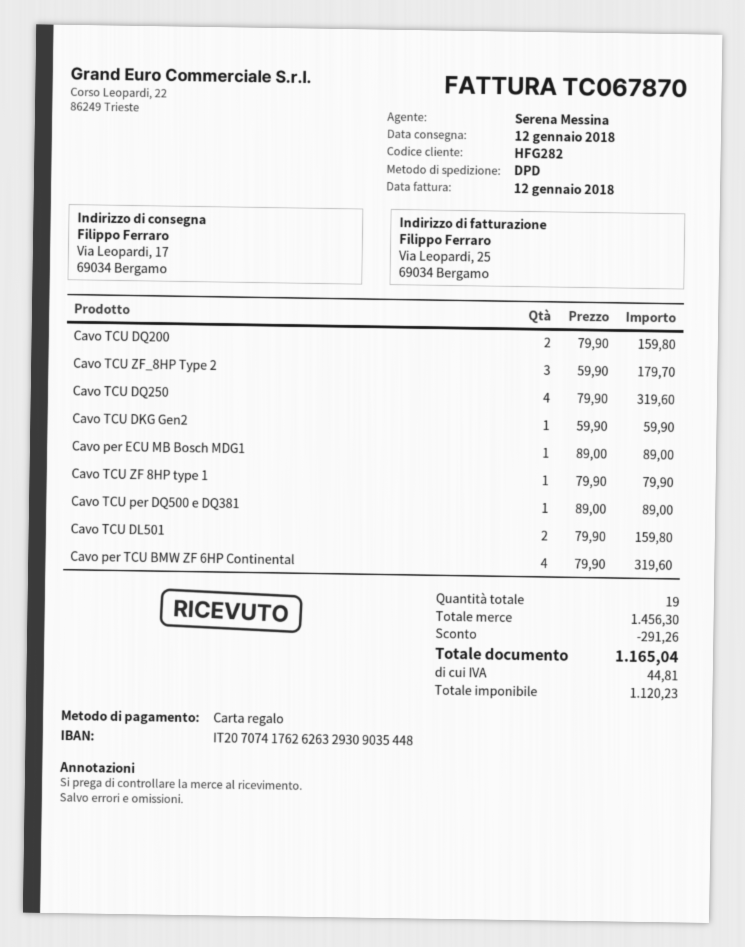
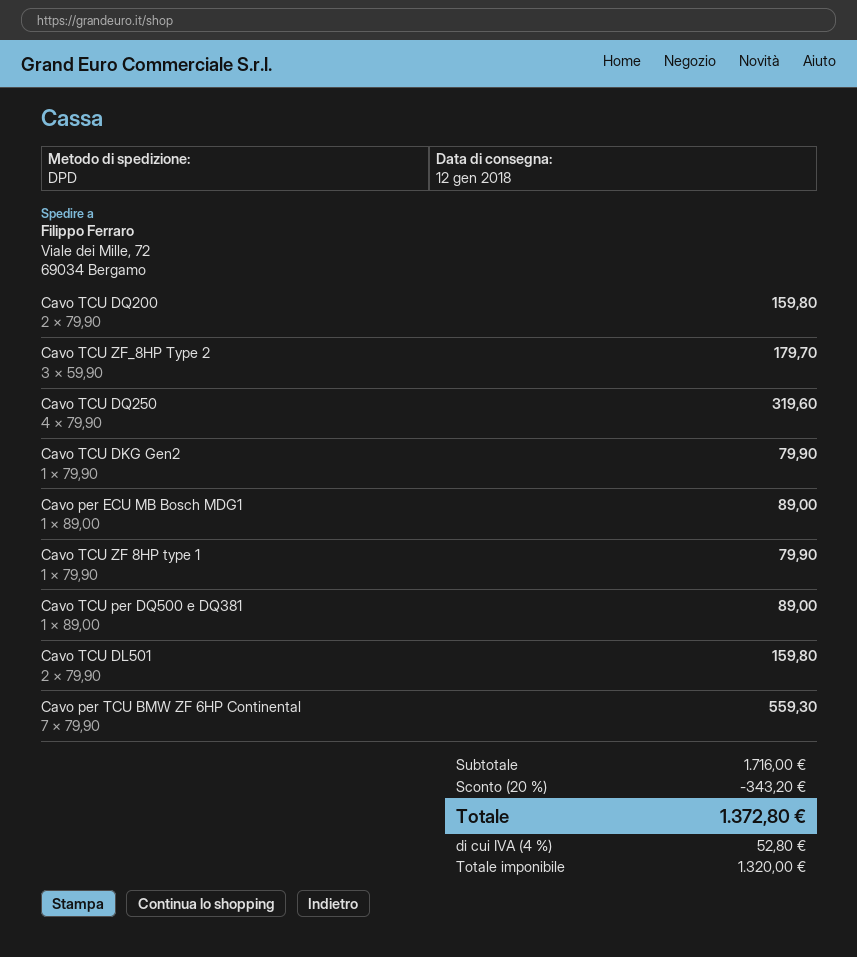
ship to: Via Leopardi, 17, 69034 Bergamo -> Viale dei Mille, 72, 69034 Bergamo
Cavo TCU DKG Gen2: 1 x 59.90 = 59.90 -> 1 x 79.90 = 79.90
Cavo per TCU BMW ZF 6HP Continental: 4 x 79.90 = 319.60 -> 7 x 79.90 = 559.30
subtotal: 1456.30 -> 1716.00
discount: 291.26 -> 343.20
net: 1120.23 -> 1320.00
tax: 44.81 -> 52.80
total: 1165.04 -> 1372.80

